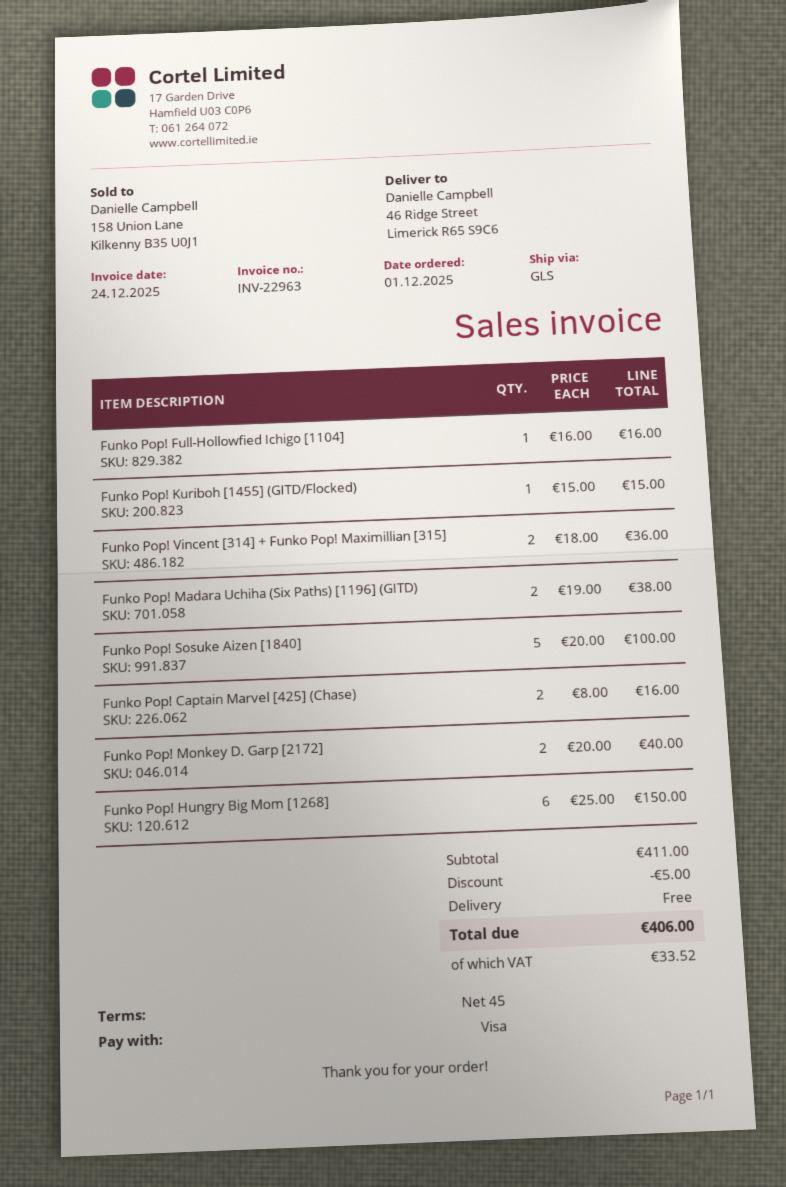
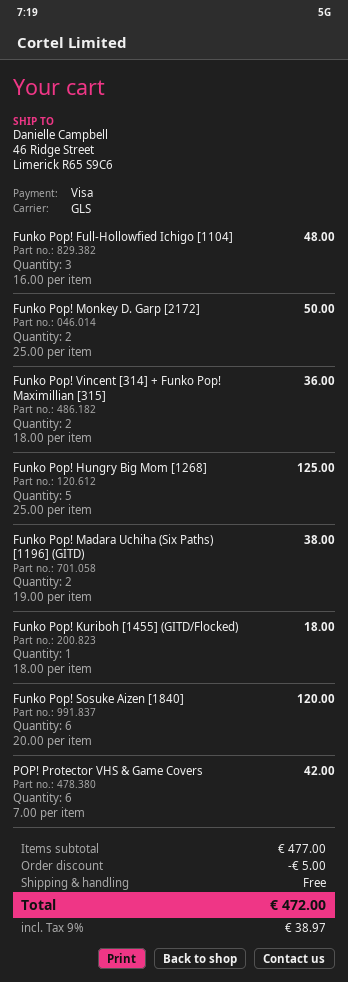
Funko Pop! Full-Hollowfied Ichigo [1104]: 1 x 16.00 = 16.00 -> 3 x 16.00 = 48.00
Funko Pop! Kuriboh [1455] (GITD/Flocked): 1 x 15.00 = 15.00 -> 1 x 18.00 = 18.00
Funko Pop! Sosuke Aizen [1840]: 5 x 20.00 = 100.00 -> 6 x 20.00 = 120.00
Funko Pop! Captain Marvel [425] (Chase): 2 x 8.00 = 16.00 -> none
Funko Pop! Monkey D. Garp [2172]: 2 x 20.00 = 40.00 -> 2 x 25.00 = 50.00
Funko Pop! Hungry Big Mom [1268]: 6 x 25.00 = 150.00 -> 5 x 25.00 = 125.00
POP! Protector VHS & Game Covers: none -> 6 x 7.00 = 42.00
subtotal: 411.00 -> 477.00
tax: 33.52 -> 38.97
total: 406.00 -> 472.00

